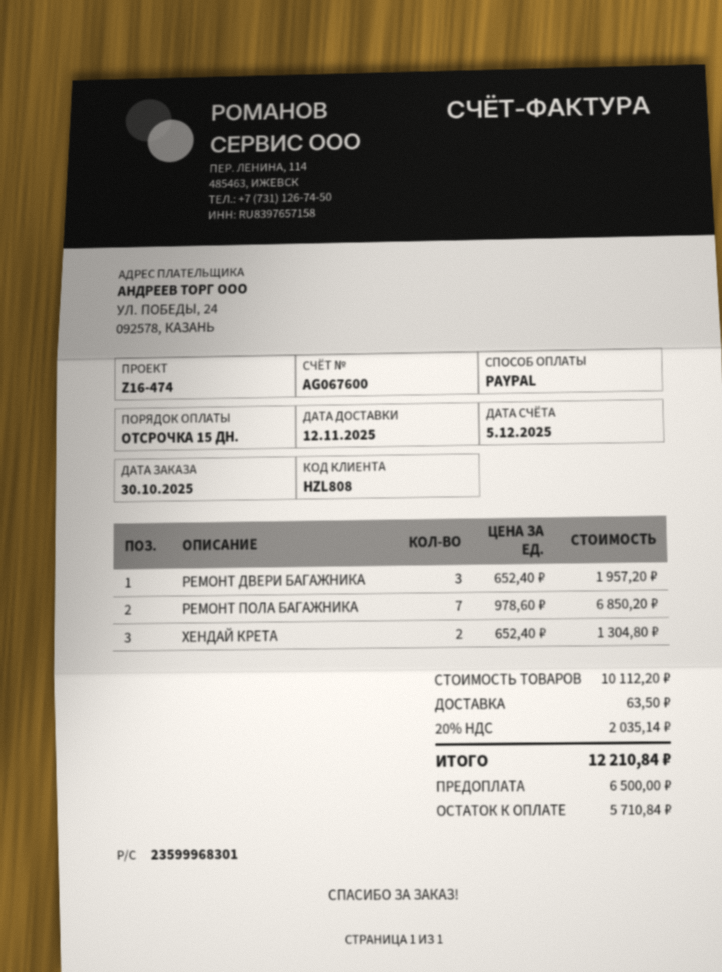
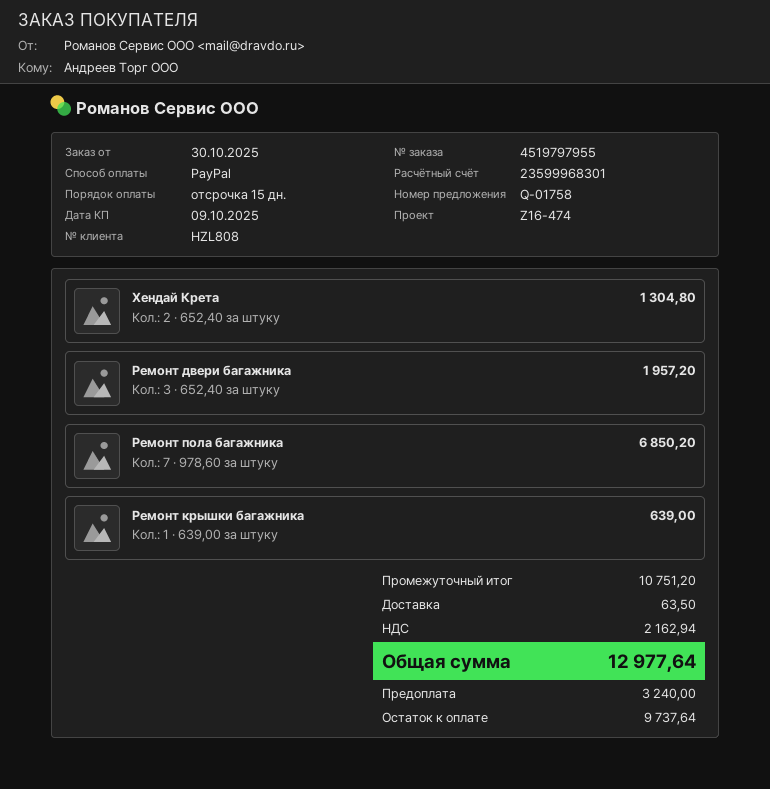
Ремонт крышки багажника: none -> 1 x 639.00 = 639.00
subtotal: 10112.20 -> 10751.20
tax: 2035.14 -> 2162.94
total: 12210.84 -> 12977.64
deposit: 6500.00 -> 3240.00
balance: 5710.84 -> 9737.64

